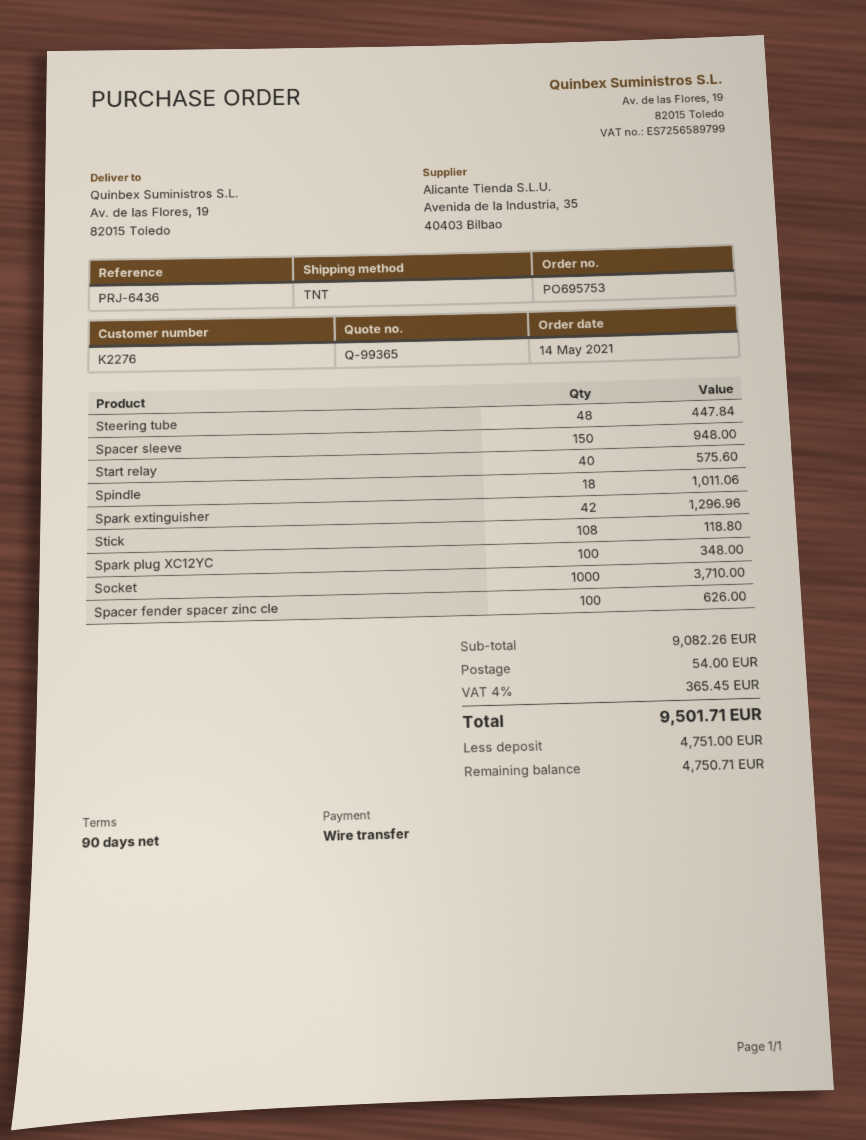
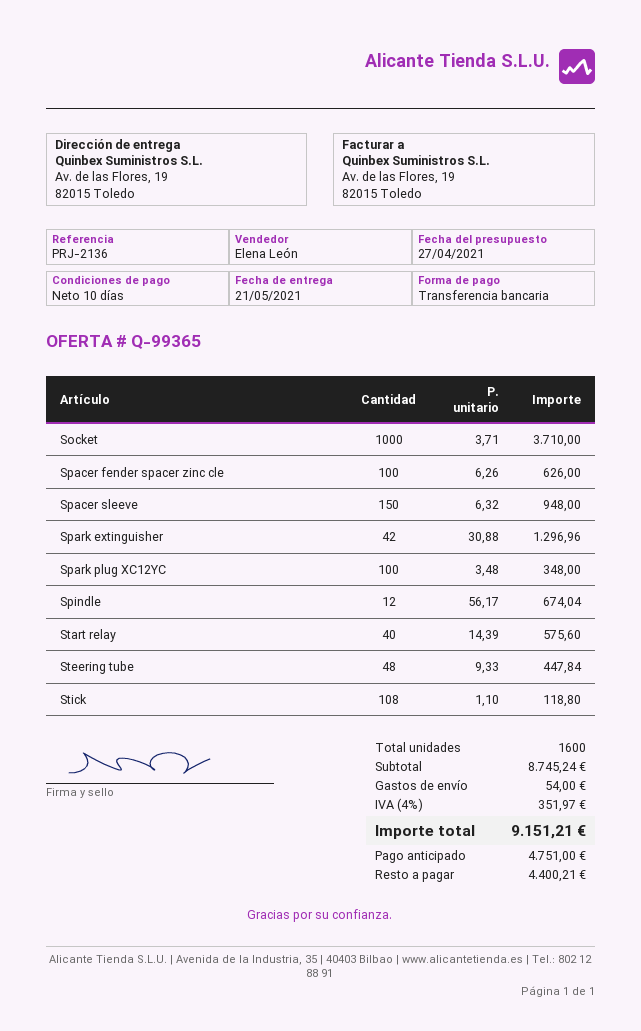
payment terms: 90 days -> 10 days
reference: PRJ-6436 -> PRJ-2136
Spindle: 18 for 1011.06 -> 12 for 674.04
subtotal: 9082.26 -> 8745.24
tax: 4% = 365.45 -> 4% = 351.97
total: 9501.71 -> 9151.21
balance: 4750.71 -> 4400.21

